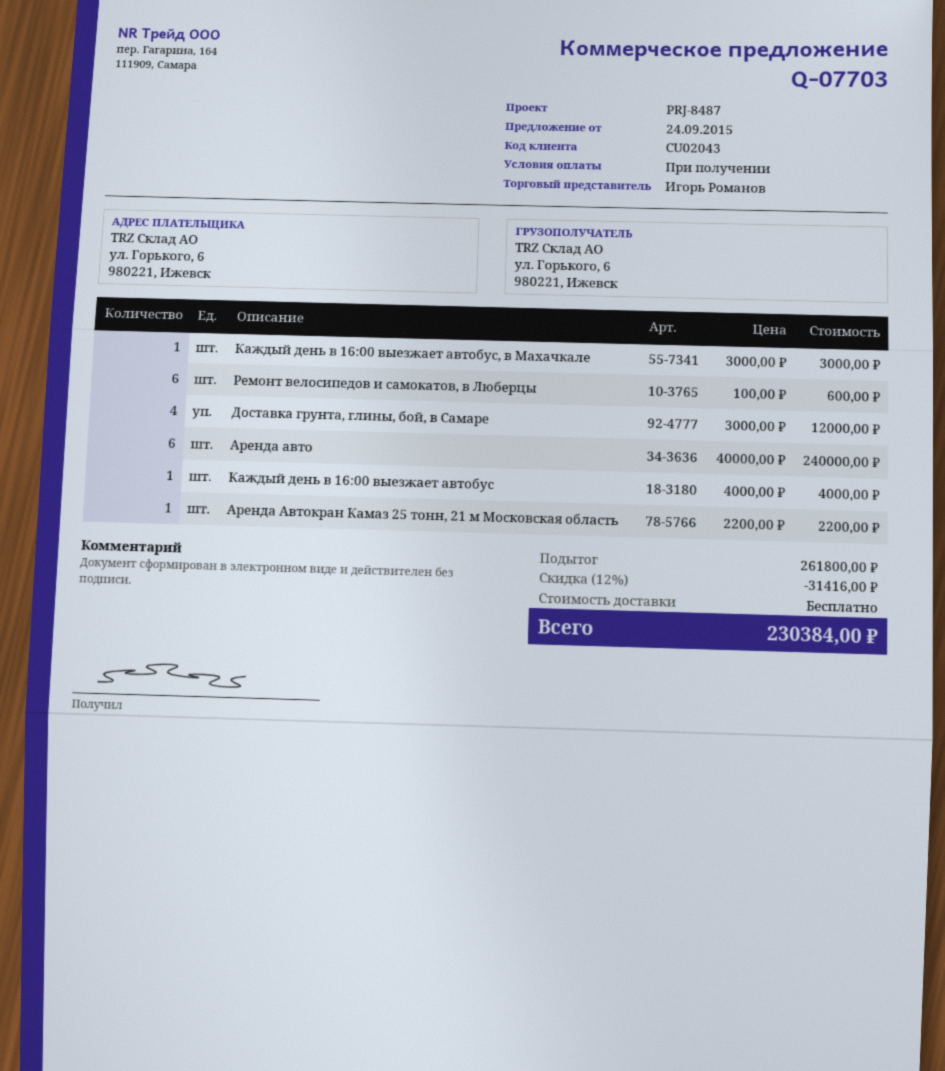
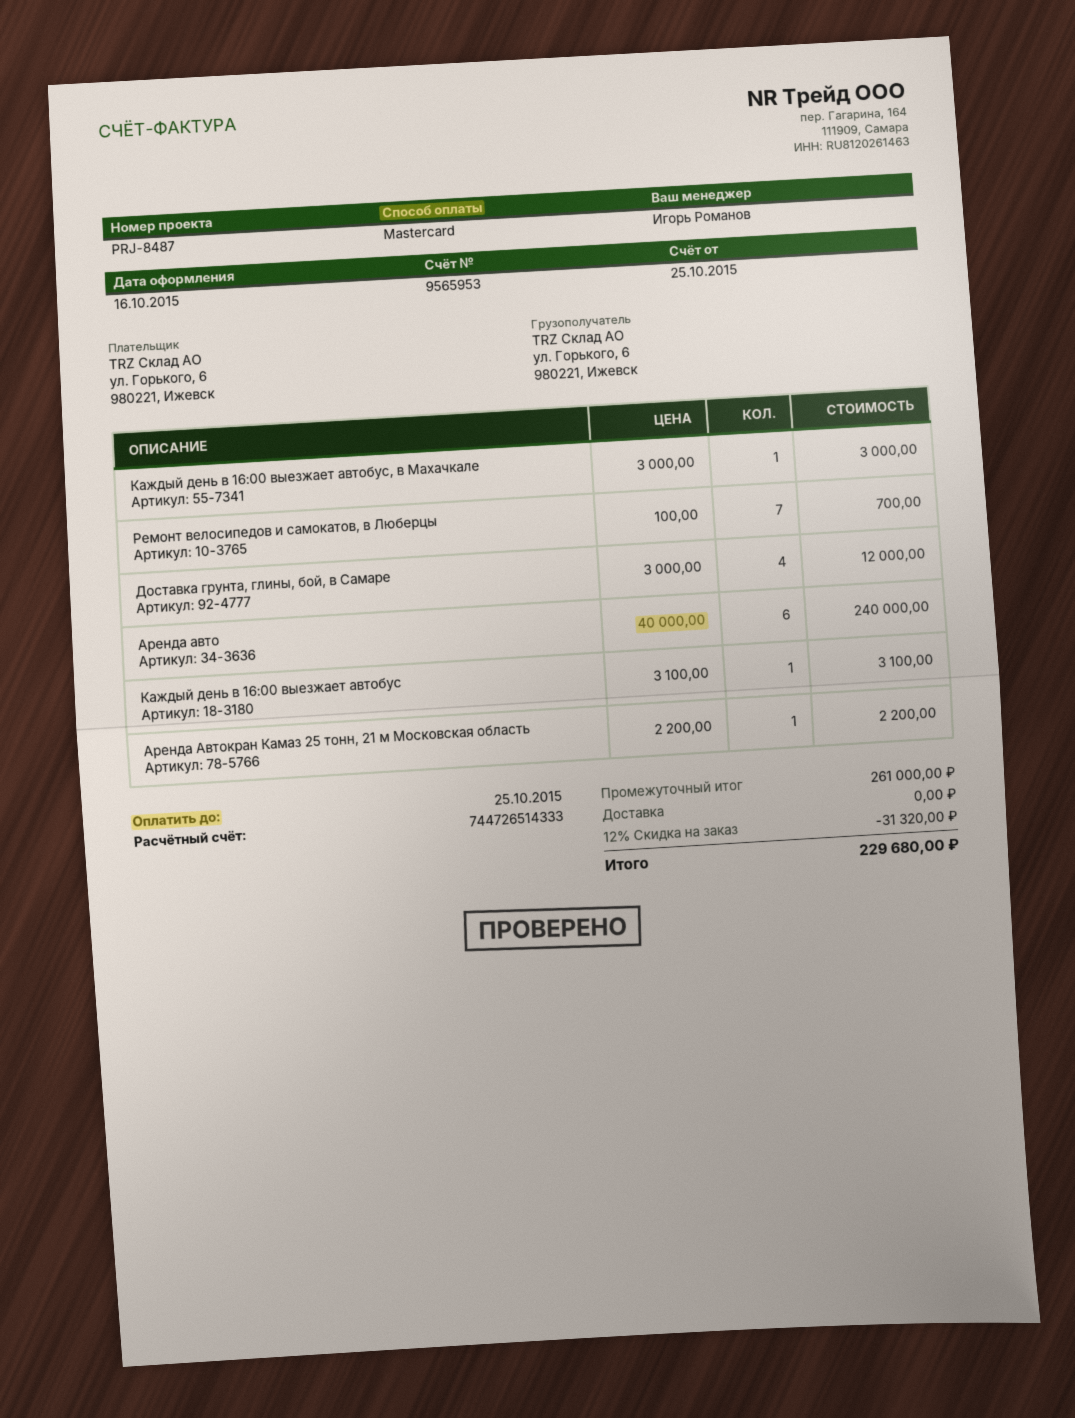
Ремонт велосипедов и самокатов, в Люберцы: 6 x 100.00 = 600.00 -> 7 x 100.00 = 700.00
Каждый день в 16:00 выезжает автобус: 1 x 4000.00 = 4000.00 -> 1 x 3100.00 = 3100.00
subtotal: 261800.00 -> 261000.00
discount: 12% = 31416.00 -> 12% = 31320.00
total: 230384.00 -> 229680.00

